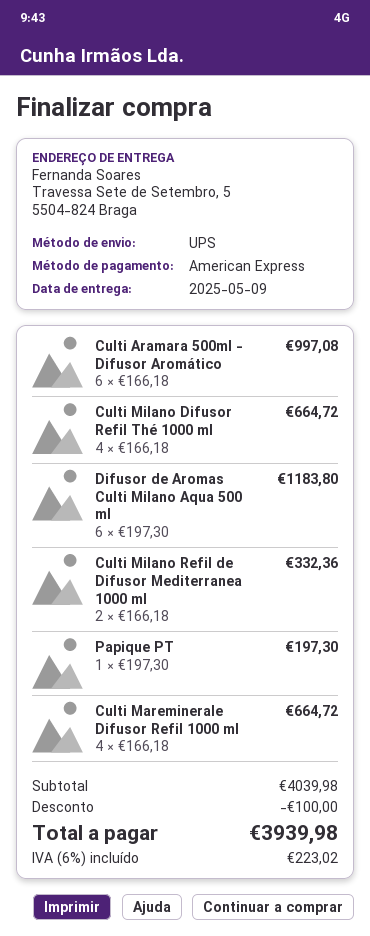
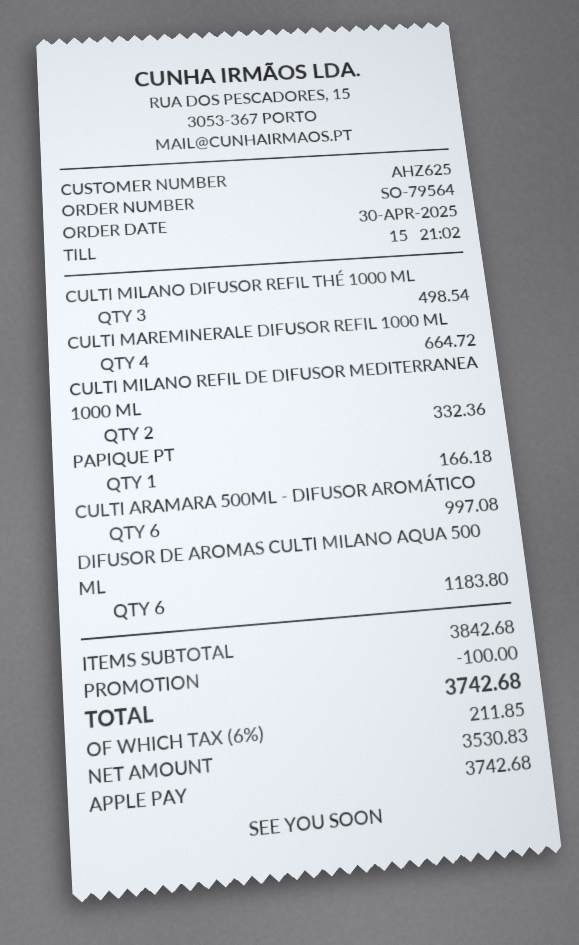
payment method: American Express -> Apple Pay
Culti Milano Difusor Refil Thé 1000 ml: 4 for 664.72 -> 3 for 498.54
Papique PT: 1 for 197.30 -> 1 for 166.18
subtotal: 4039.98 -> 3842.68
tax: 6% = 223.02 -> 6% = 211.85
total: 3939.98 -> 3742.68

